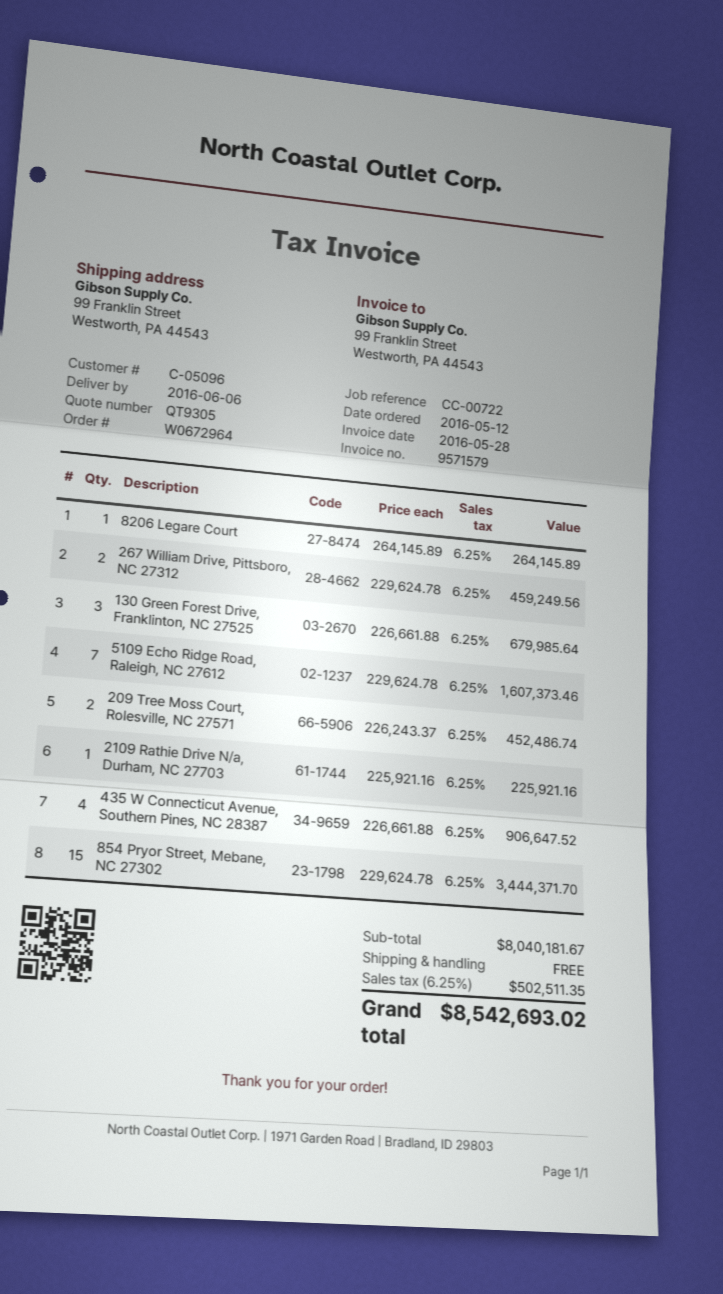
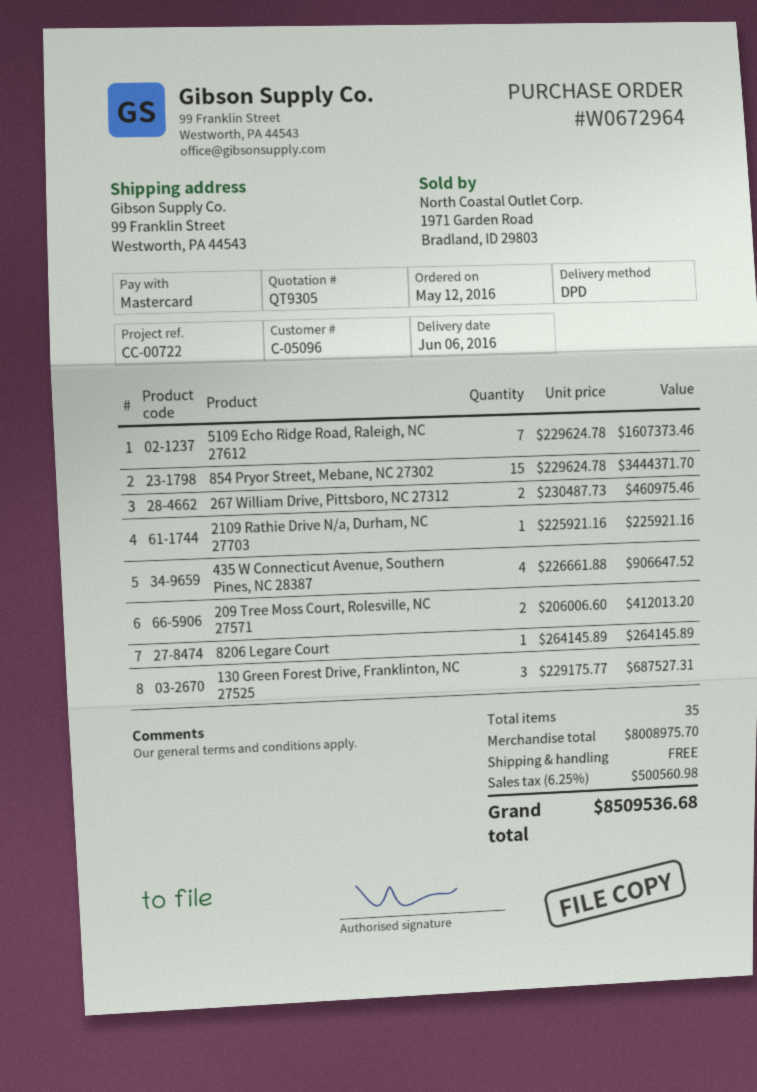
267 William Drive, Pittsboro, NC 27312: 2 x 229624.78 = 459249.56 -> 2 x 230487.73 = 460975.46
130 Green Forest Drive, Franklinton, NC 27525: 3 x 226661.88 = 679985.64 -> 3 x 229175.77 = 687527.31
209 Tree Moss Court, Rolesville, NC 27571: 2 x 226243.37 = 452486.74 -> 2 x 206006.60 = 412013.20
subtotal: 8040181.67 -> 8008975.70
tax: 6.25% = 502511.35 -> 6.25% = 500560.98
total: 8542693.02 -> 8509536.68

